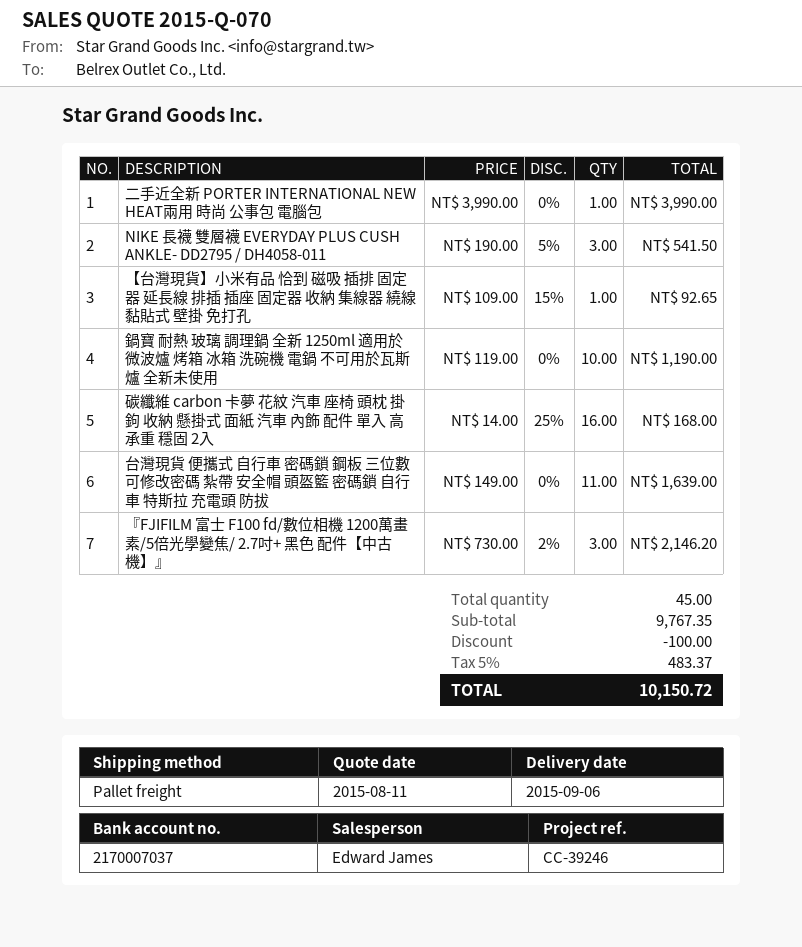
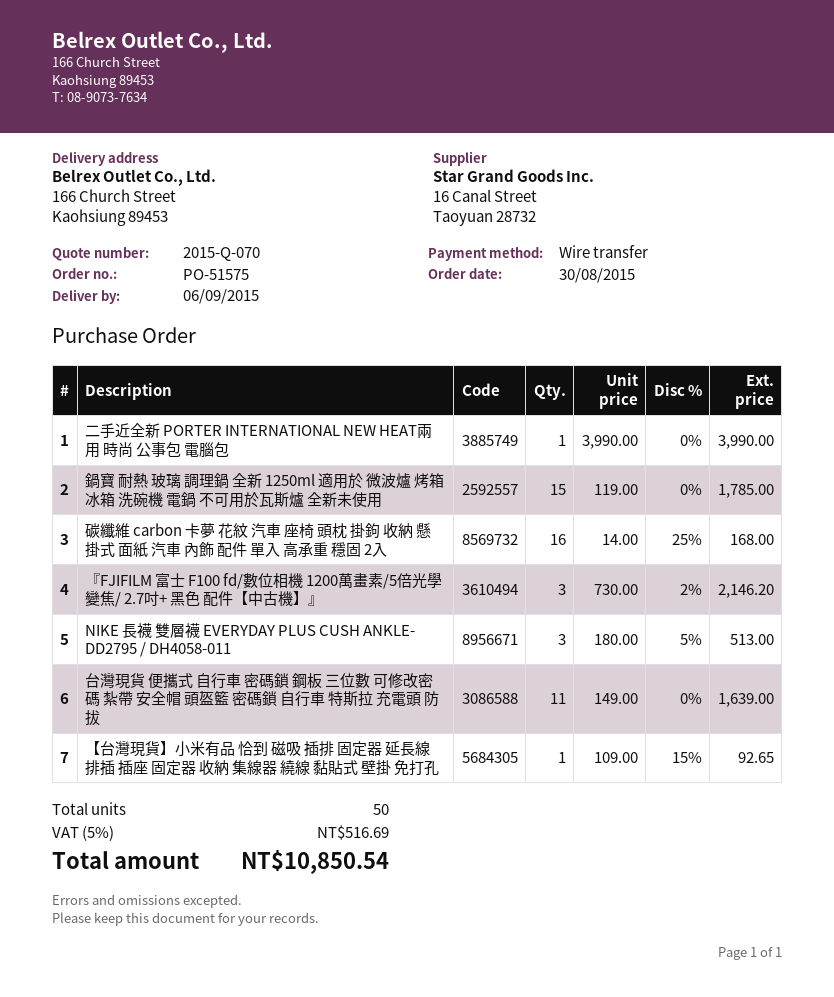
NIKE 長襪 雙層襪 EVERYDAY PLUS CUSH ANKLE- DD2795 / DH4058-011: 3 x 190.00 - 5% = 541.50 -> 3 x 180.00 - 5% = 513.00
鍋寶 耐熱 玻璃 調理鍋 全新 1250ml 適用於 微波爐 烤箱 冰箱 洗碗機 電鍋 不可用於瓦斯爐 全新未使用: 10 x 119.00 = 1190.00 -> 15 x 119.00 = 1785.00
total quantity: 45 -> 50
discount: 100.00 -> none
tax: 5% = 483.37 -> 5% = 516.69
total: 10150.72 -> 10850.54

